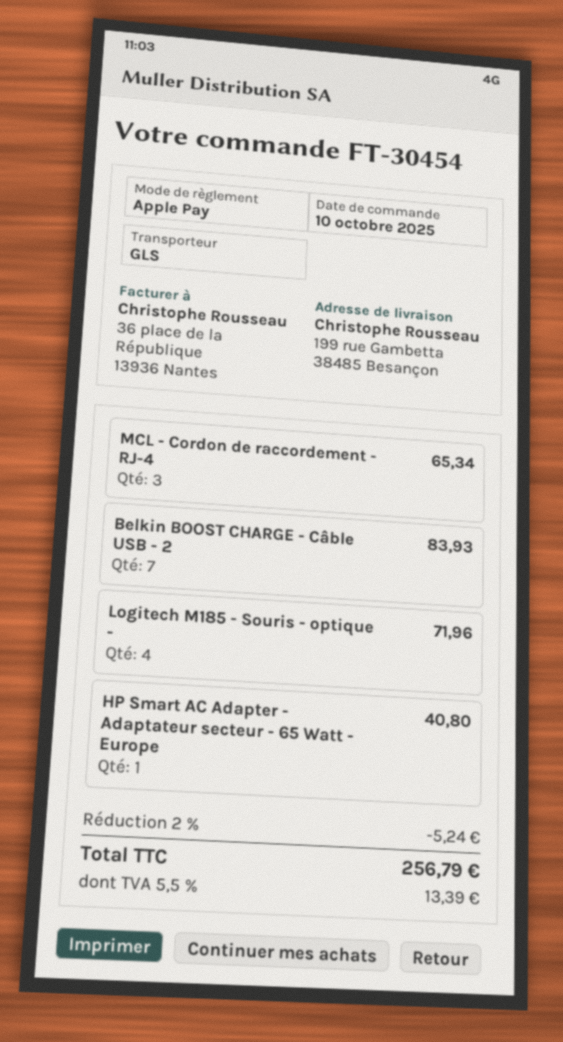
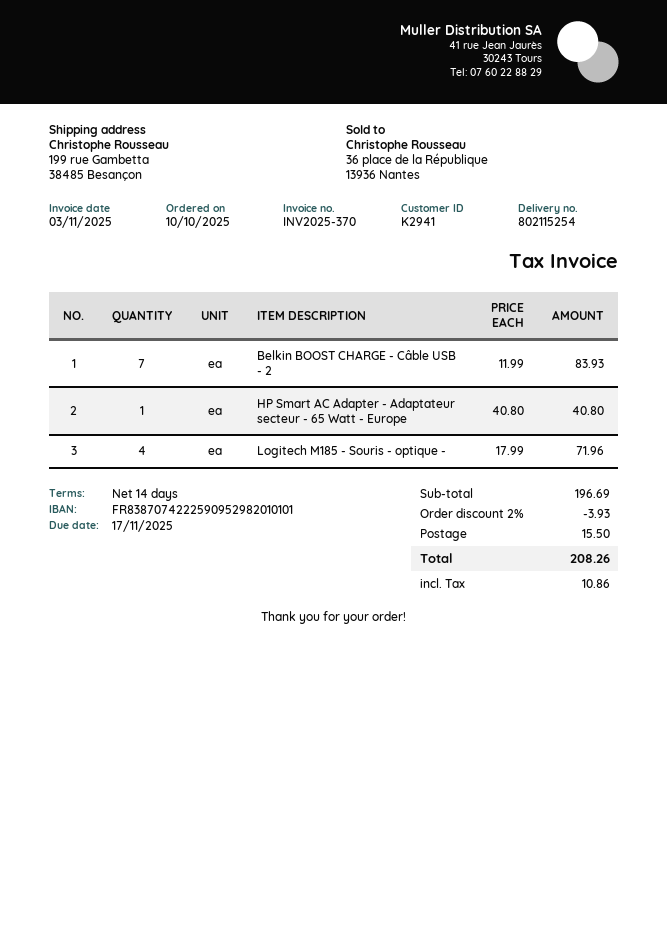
MCL - Cordon de raccordement - RJ-4: 3 for 65.34 -> none
discount: 2% = 5.24 -> 2% = 3.93
shipping: none -> 15.50
tax: 13.39 -> 10.86
total: 256.79 -> 208.26

